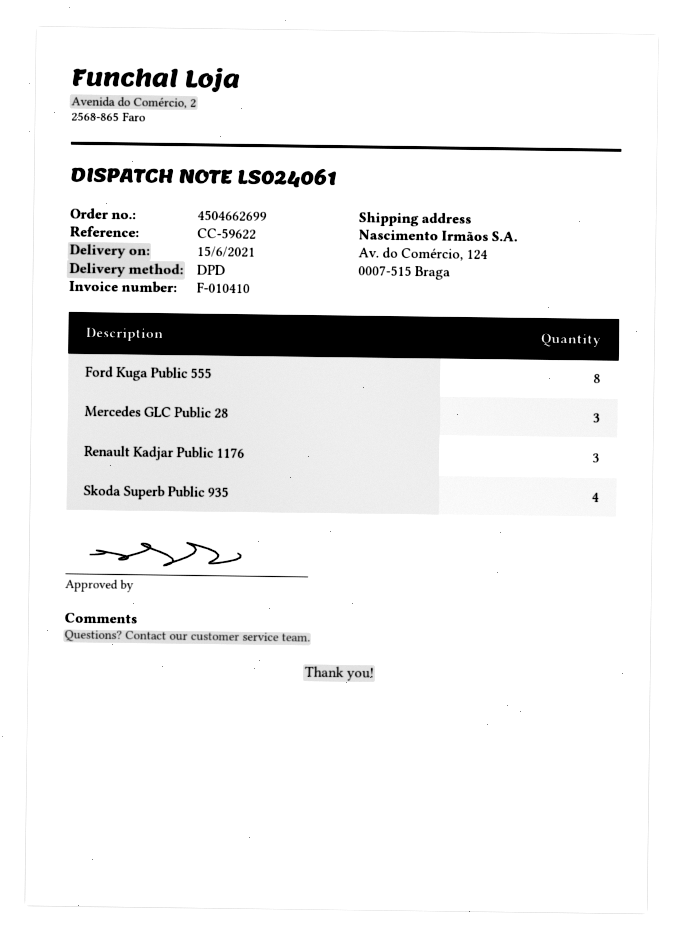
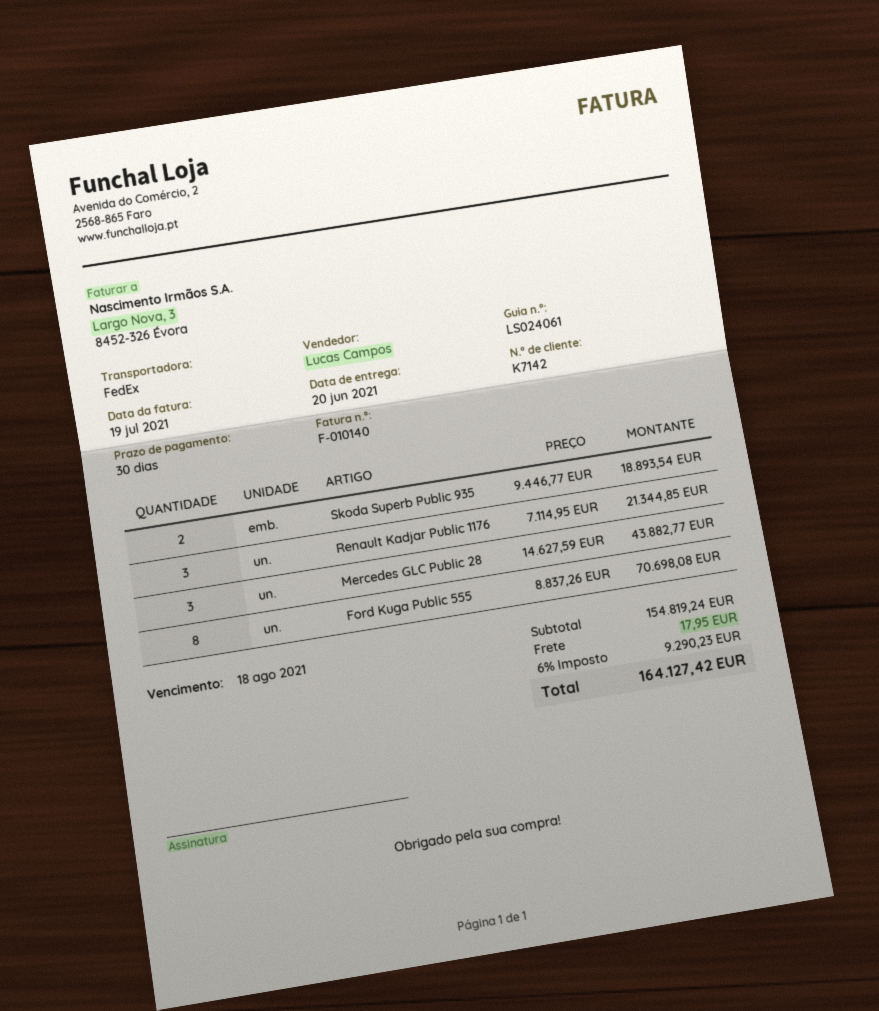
delivery date: 2021-06-15 -> 2021-06-20
invoice number: F-010410 -> F-010140
shipping method: DPD -> FedEx
Skoda Superb Public 935: 4 -> 2

